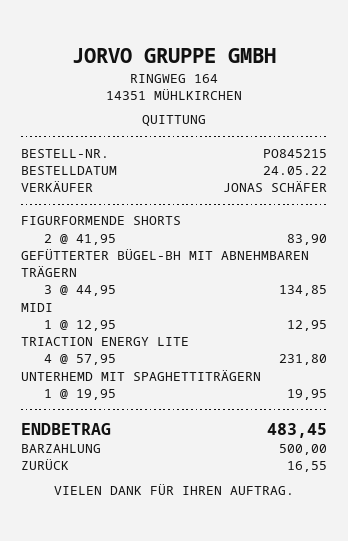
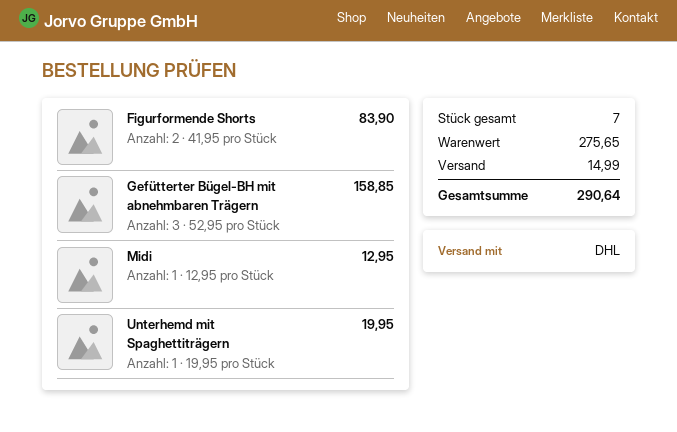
GEFÜTTERTER BÜGEL-BH MIT ABNEHMBAREN TRÄGERN: 3 x 44.95 = 134.85 -> 3 x 52.95 = 158.85
TRIACTION ENERGY LITE: 4 x 57.95 = 231.80 -> none
shipping: none -> 14.99
total: 483.45 -> 290.64

